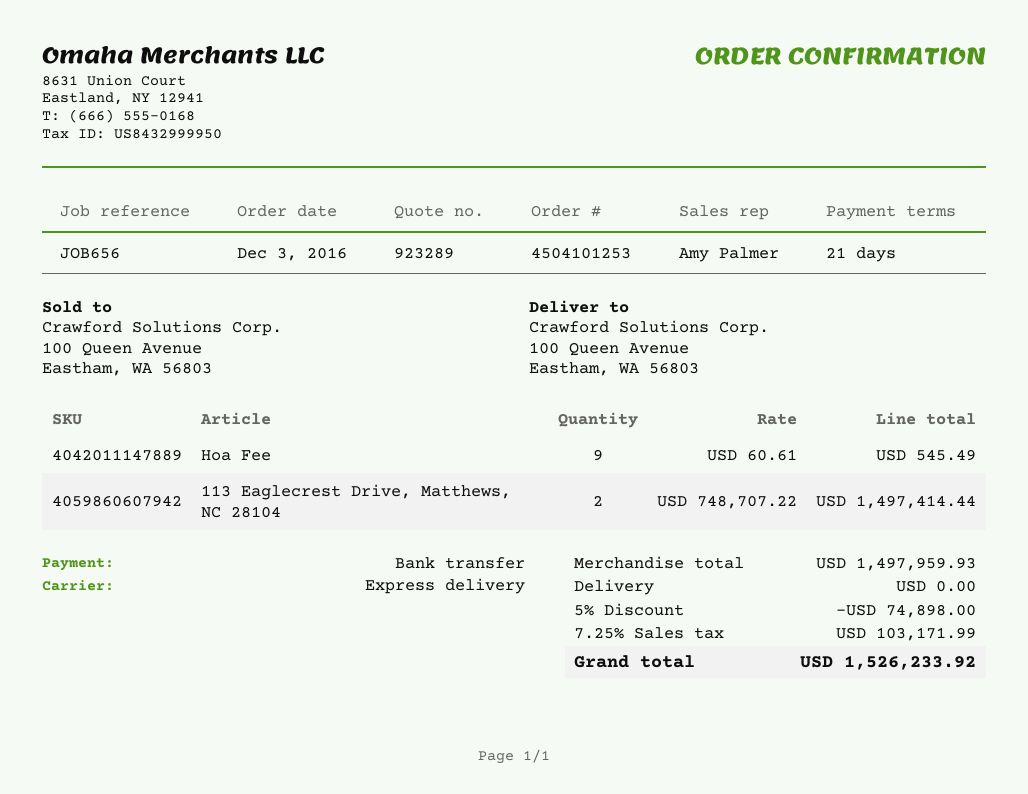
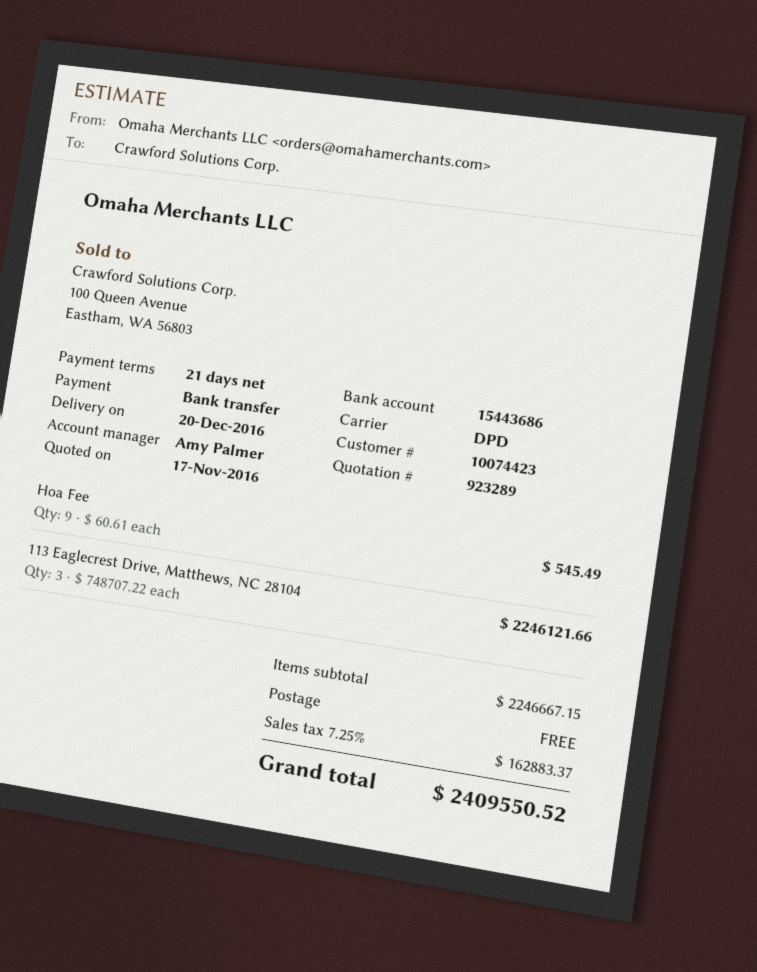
shipping method: express -> DPD
113 Eaglecrest Drive, Matthews, NC 28104: 2 x 748707.22 = 1497414.44 -> 3 x 748707.22 = 2246121.66
subtotal: 1497959.93 -> 2246667.15
discount: 5% = 74898.00 -> none
tax: 7.25% = 103171.99 -> 7.25% = 162883.37
total: 1526233.92 -> 2409550.52

